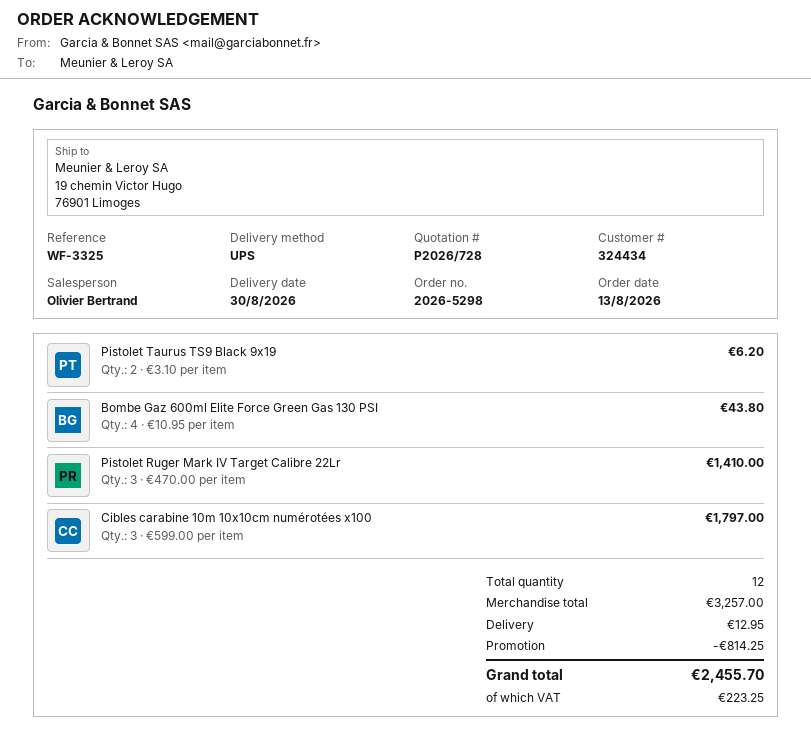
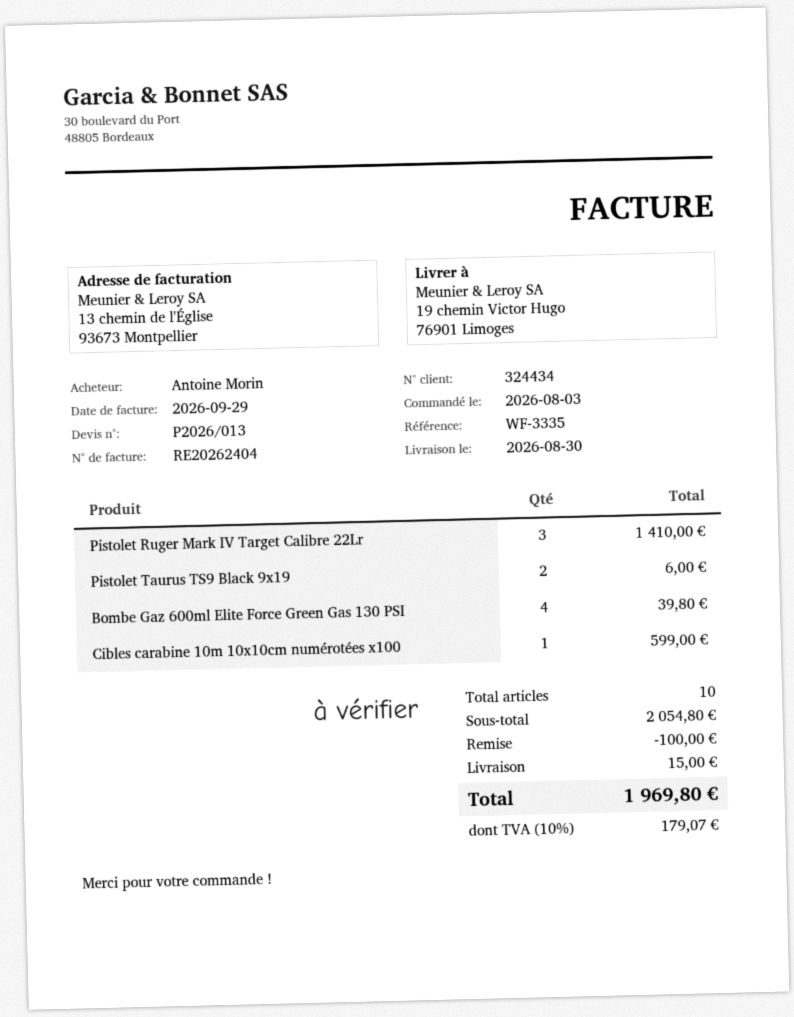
quote number: P2026/728 -> P2026/013
order date: 2026-08-13 -> 2026-08-03
reference: WF-3325 -> WF-3335
Pistolet Taurus TS9 Black 9x19: 2 for 6.20 -> 2 for 6.00
Bombe Gaz 600ml Elite Force Green Gas 130 PSI: 4 for 43.80 -> 4 for 39.80
Cibles carabine 10m 10x10cm numérotées x100: 3 for 1797.00 -> 1 for 599.00
total quantity: 12 -> 10
subtotal: 3257.00 -> 2054.80
discount: 814.25 -> 100.00
shipping: 12.95 -> 15.00
tax: 223.25 -> 179.07
total: 2455.70 -> 1969.80

